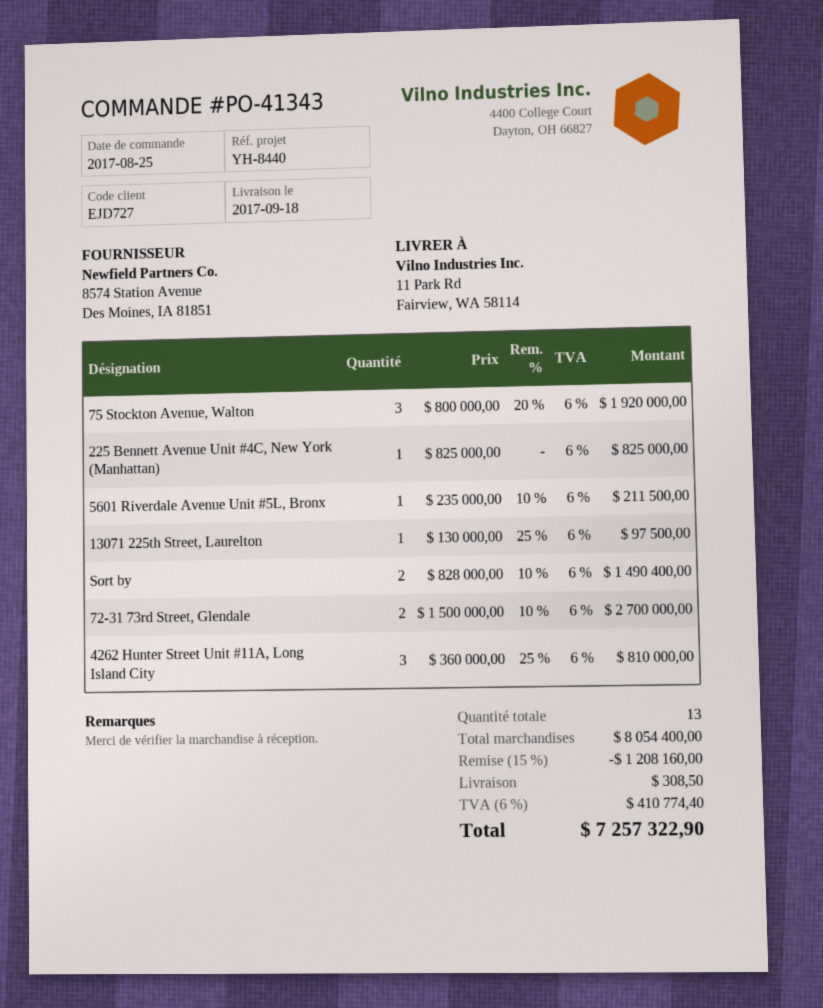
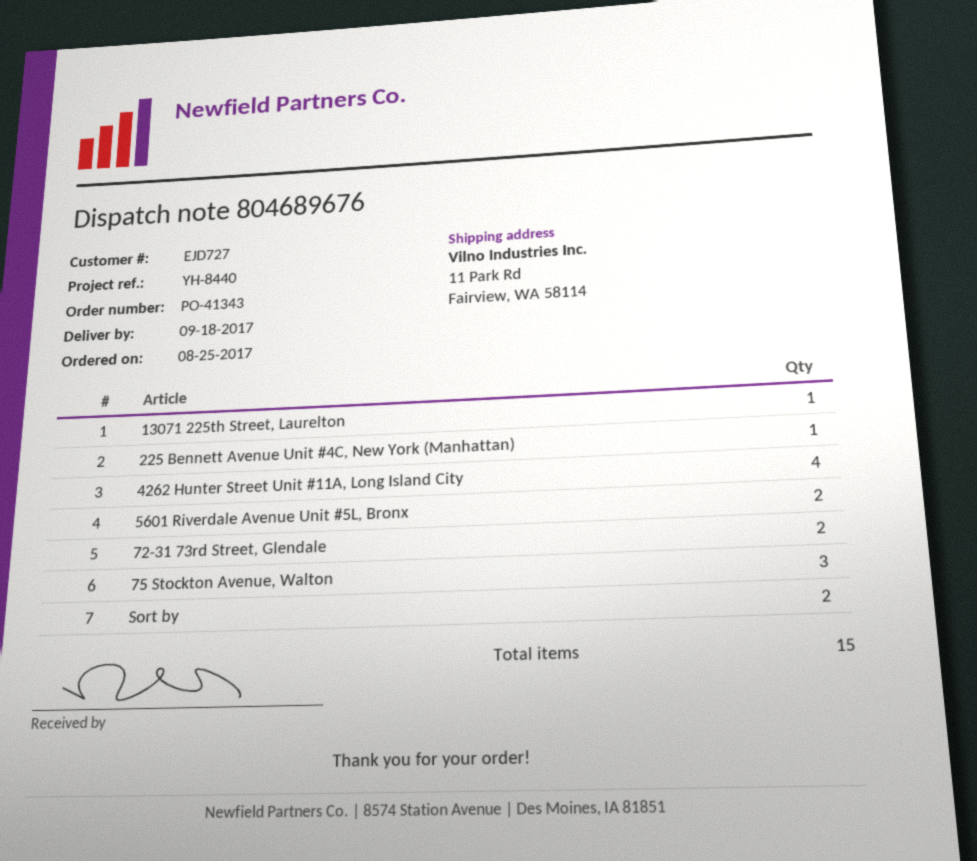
5601 Riverdale Avenue Unit #5L, Bronx: 1 -> 2
4262 Hunter Street Unit #11A, Long Island City: 3 -> 4
total quantity: 13 -> 15

